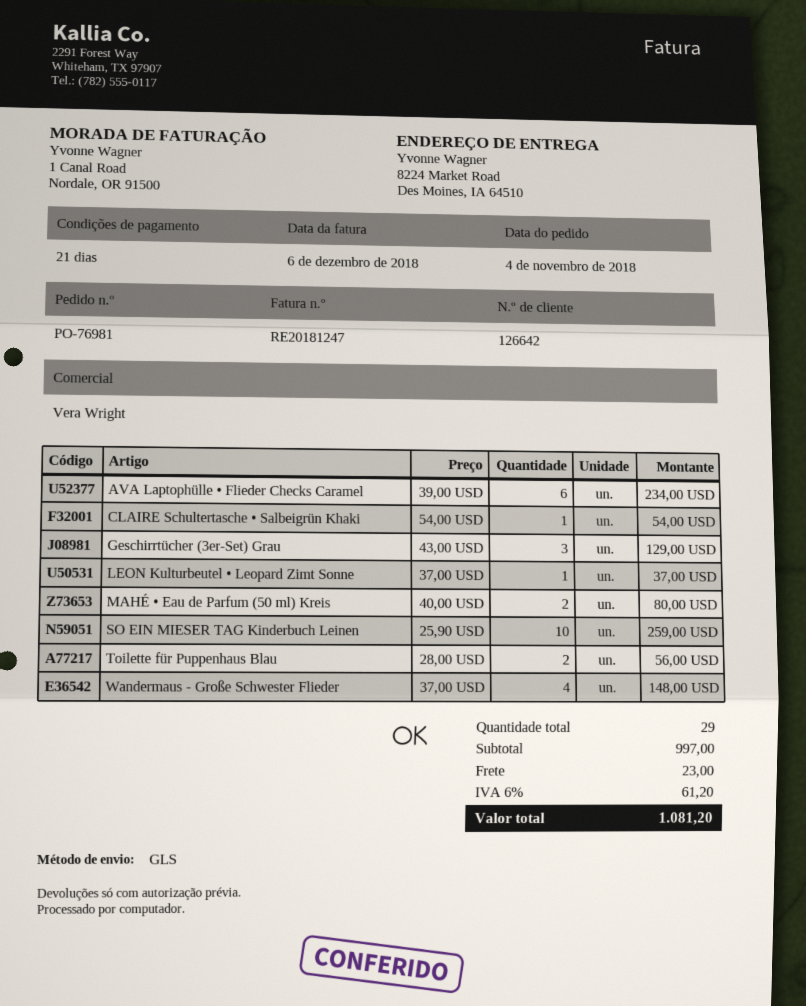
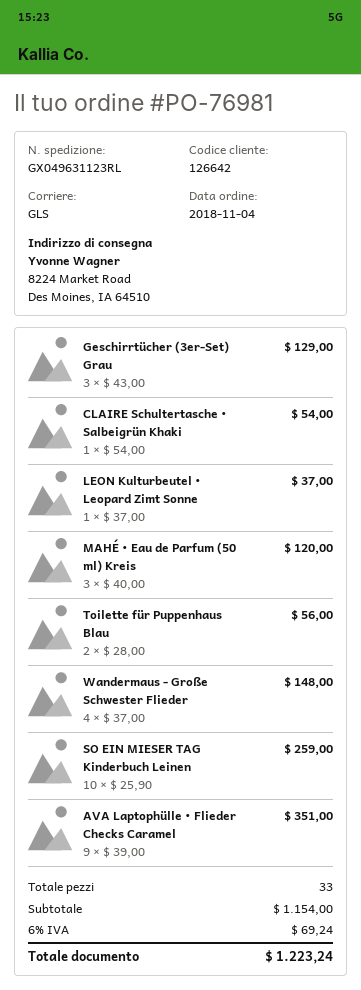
AVA Laptophülle • Flieder Checks Caramel: 6 x 39.00 = 234.00 -> 9 x 39.00 = 351.00
MAHÉ • Eau de Parfum (50 ml) Kreis: 2 x 40.00 = 80.00 -> 3 x 40.00 = 120.00
total quantity: 29 -> 33
subtotal: 997.00 -> 1154.00
shipping: 23.00 -> none
tax: 6% = 61.20 -> 6% = 69.24
total: 1081.20 -> 1223.24

